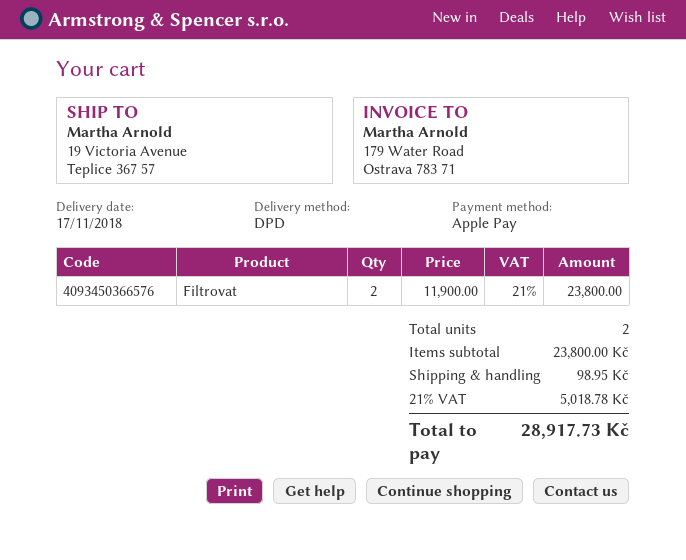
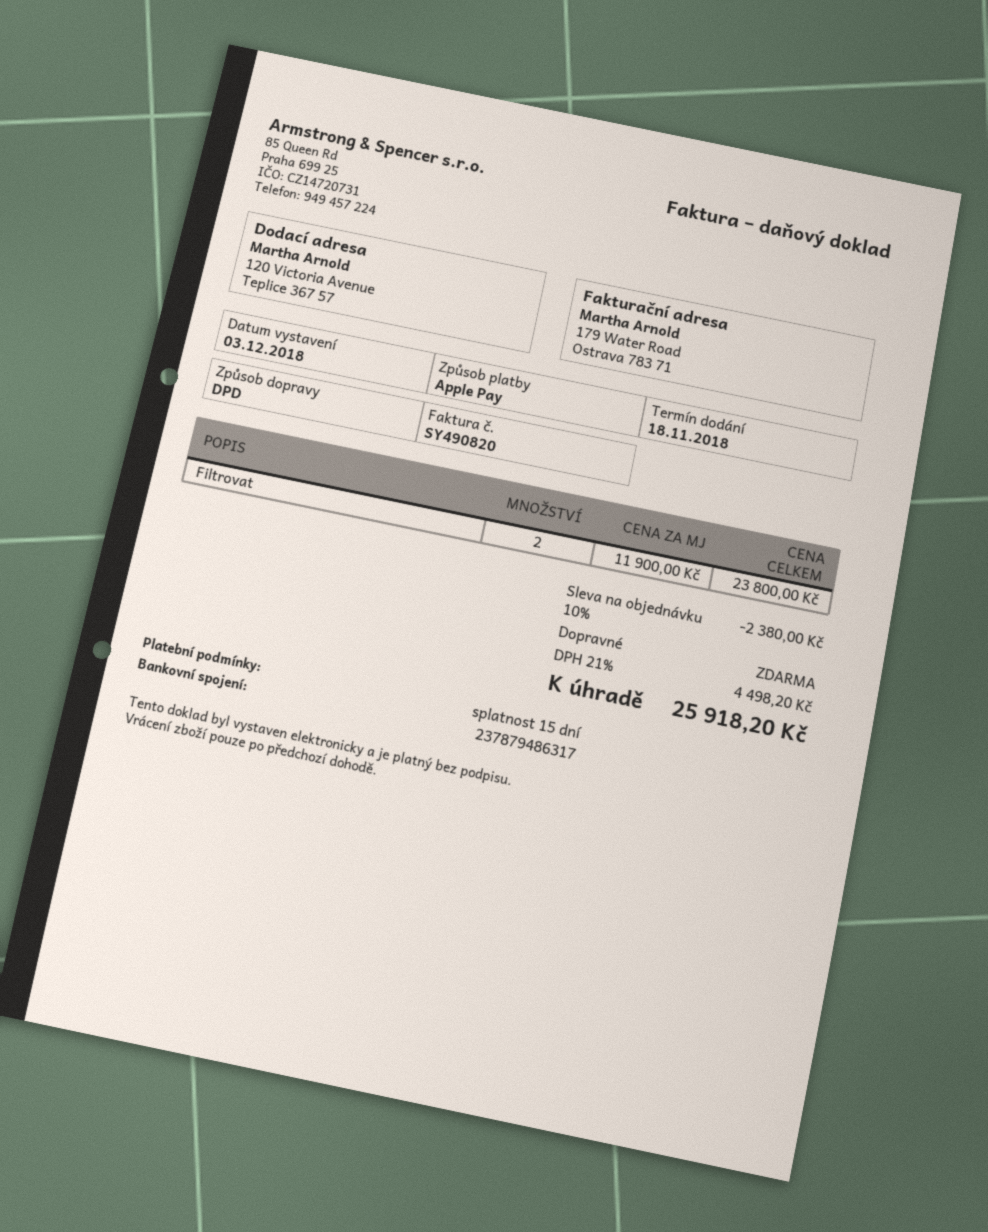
delivery date: 2018-11-17 -> 2018-11-18
ship to: 19 Victoria Avenue, Teplice 367 57 -> 120 Victoria Avenue, Teplice 367 57
discount: none -> 10% = 2380.00
shipping: 98.95 -> 0.00
tax: 21% = 5018.78 -> 21% = 4498.20
total: 28917.73 -> 25918.20

